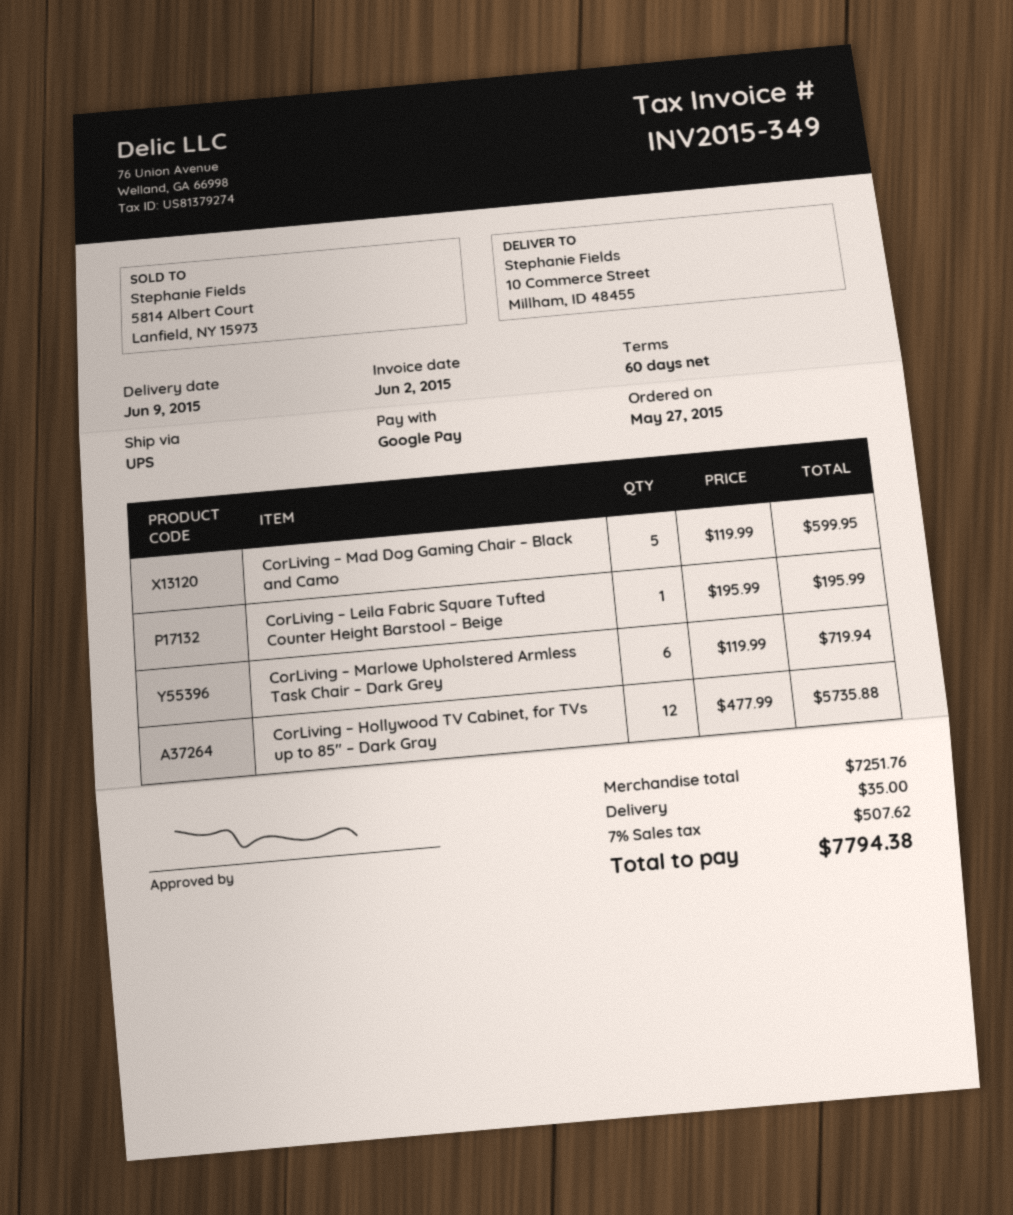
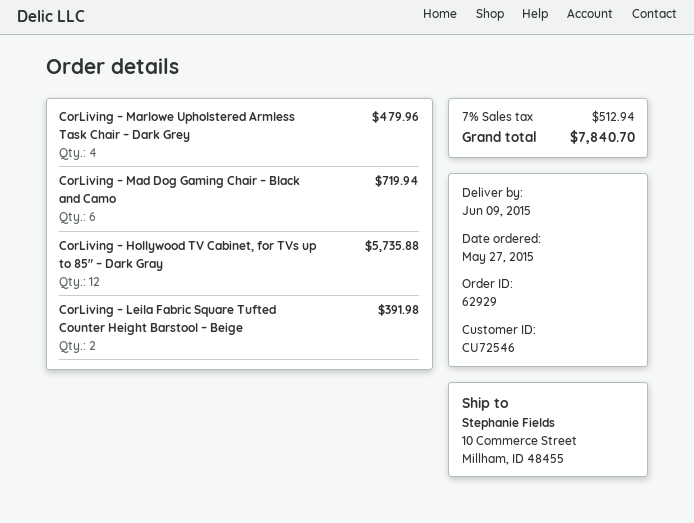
CorLiving – Mad Dog Gaming Chair – Black and Camo: 5 for 599.95 -> 6 for 719.94
CorLiving – Leila Fabric Square Tufted Counter Height Barstool – Beige: 1 for 195.99 -> 2 for 391.98
CorLiving – Marlowe Upholstered Armless Task Chair – Dark Grey: 6 for 719.94 -> 4 for 479.96
shipping: 35.00 -> none
tax: 7% = 507.62 -> 7% = 512.94
total: 7794.38 -> 7840.70

